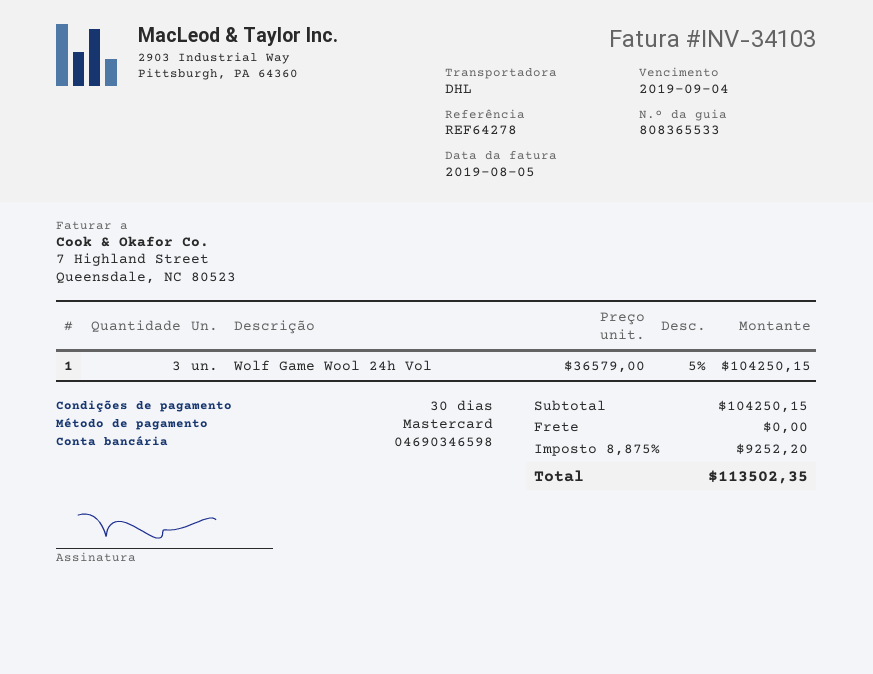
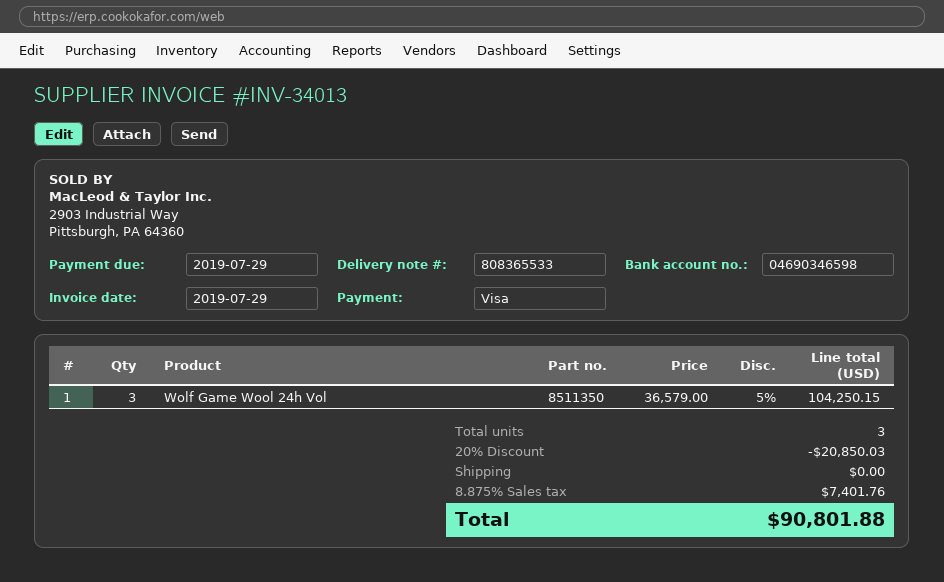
invoice number: INV-34103 -> INV-34013
invoice date: 2019-08-05 -> 2019-07-29
due date: 2019-09-04 -> 2019-07-29
payment method: Mastercard -> Visa
discount: none -> 20% = 20850.03
tax: 8.875% = 9252.20 -> 8.875% = 7401.76
total: 113502.35 -> 90801.88

